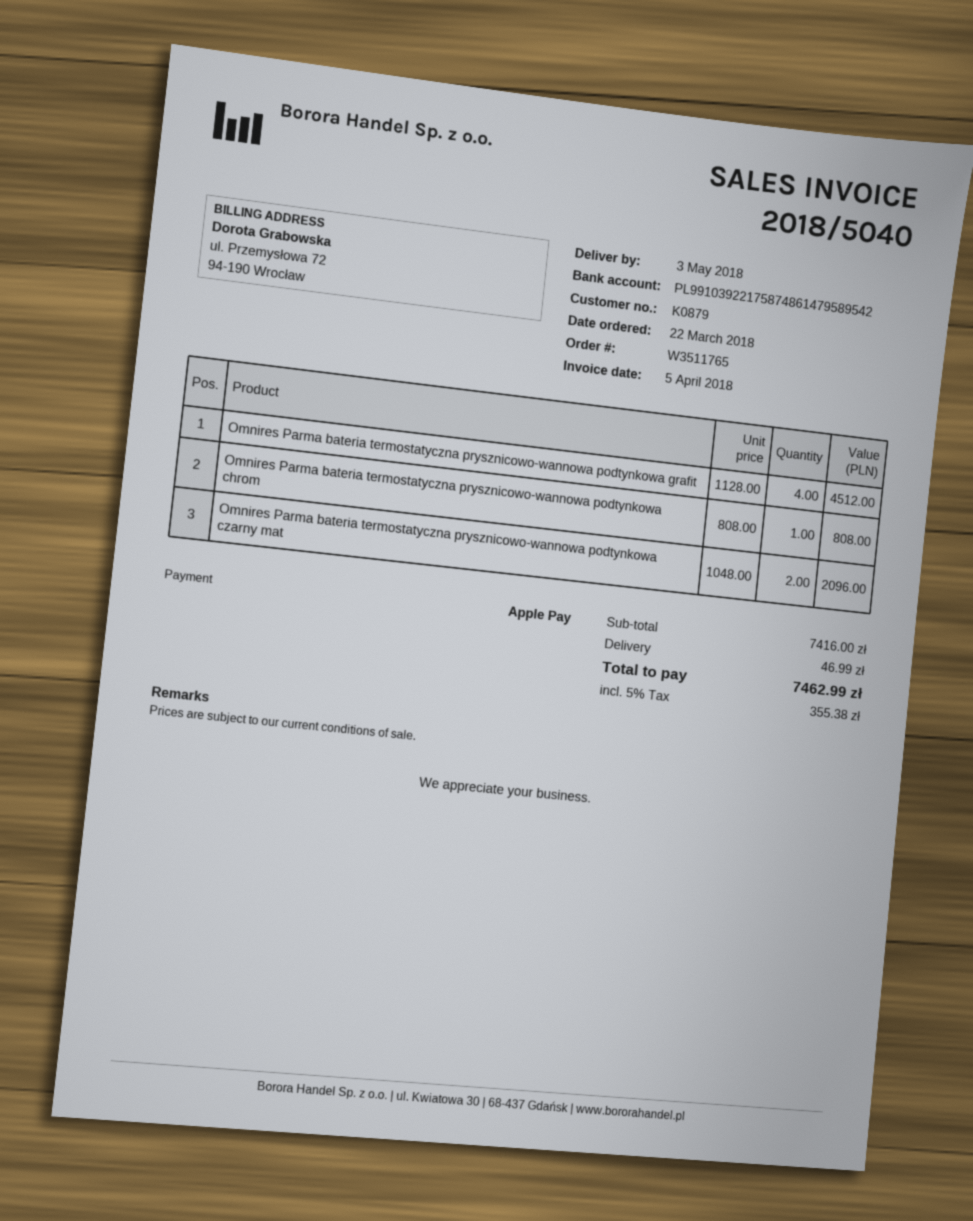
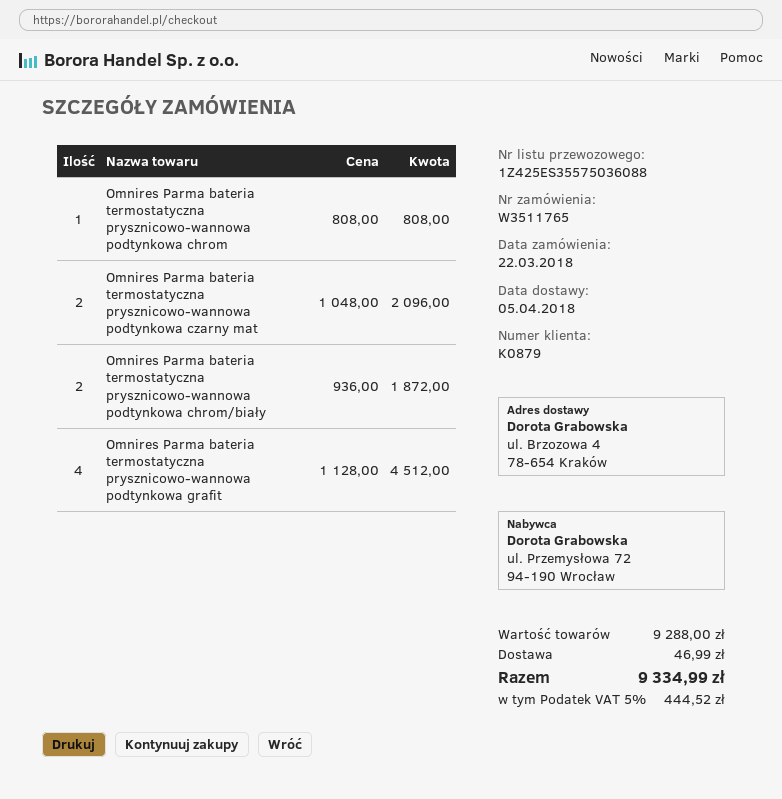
delivery date: 2018-05-03 -> 2018-04-05
Omnires Parma bateria termostatyczna prysznicowo-wannowa podtynkowa chrom/biały: none -> 2 x 936.00 = 1872.00
subtotal: 7416.00 -> 9288.00
tax: 5% = 355.38 -> 5% = 444.52
total: 7462.99 -> 9334.99

